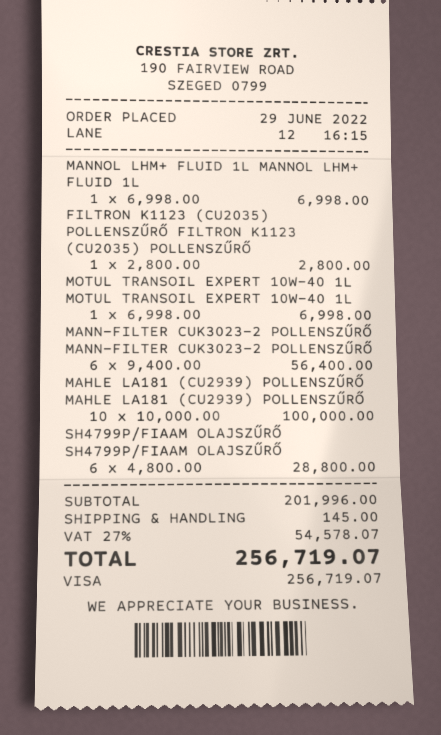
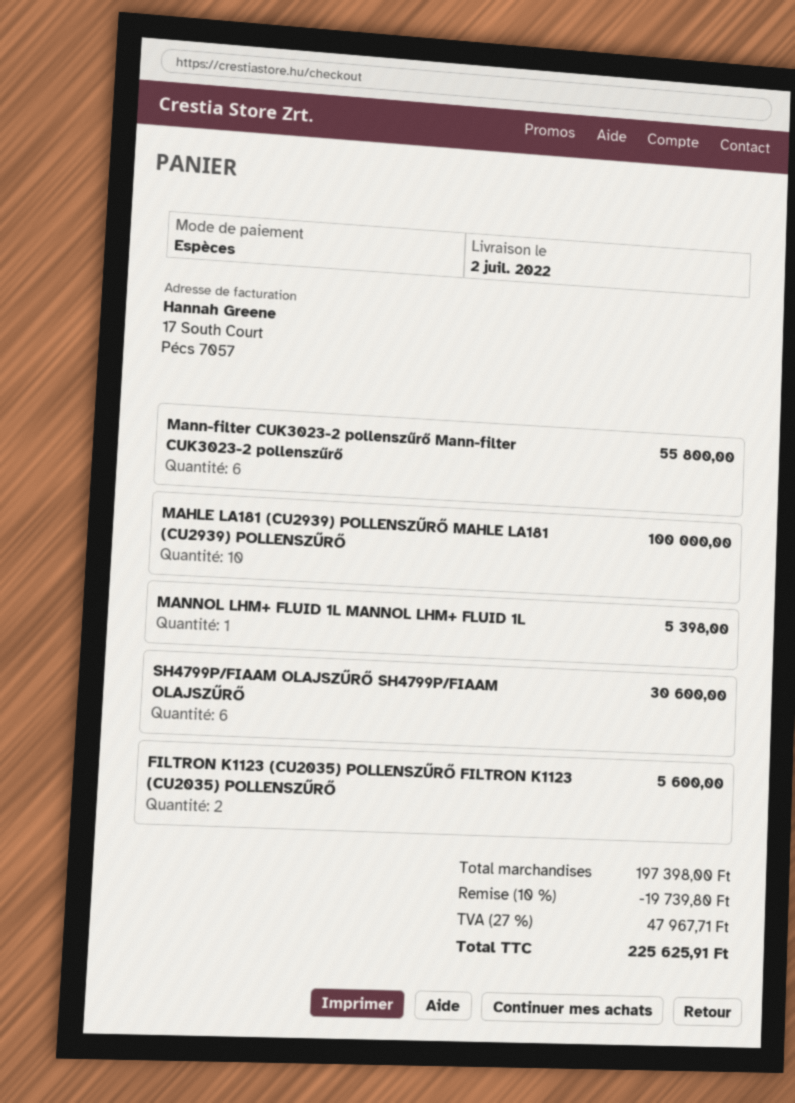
payment method: Visa -> cash
MANNOL LHM+ FLUID 1L MANNOL LHM+ FLUID 1L: 1 for 6998.00 -> 1 for 5398.00
FILTRON K1123 (CU2035) POLLENSZŰRŐ FILTRON K1123 (CU2035) POLLENSZŰRŐ: 1 for 2800.00 -> 2 for 5600.00
MOTUL TRANSOIL EXPERT 10W-40 1L MOTUL TRANSOIL EXPERT 10W-40 1L: 1 for 6998.00 -> none
MANN-FILTER CUK3023-2 POLLENSZŰRŐ MANN-FILTER CUK3023-2 POLLENSZŰRŐ: 6 for 56400.00 -> 6 for 55800.00
SH4799P/FIAAM OLAJSZŰRŐ SH4799P/FIAAM OLAJSZŰRŐ: 6 for 28800.00 -> 6 for 30600.00
subtotal: 201996.00 -> 197398.00
discount: none -> 10% = 19739.80
shipping: 145.00 -> none
tax: 27% = 54578.07 -> 27% = 47967.71
total: 256719.07 -> 225625.91

